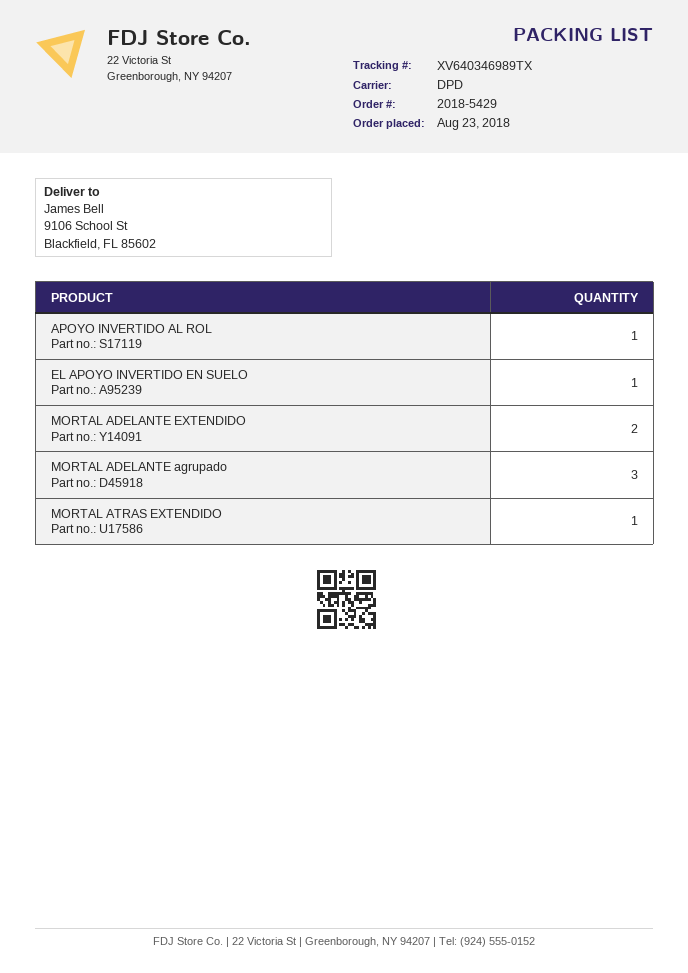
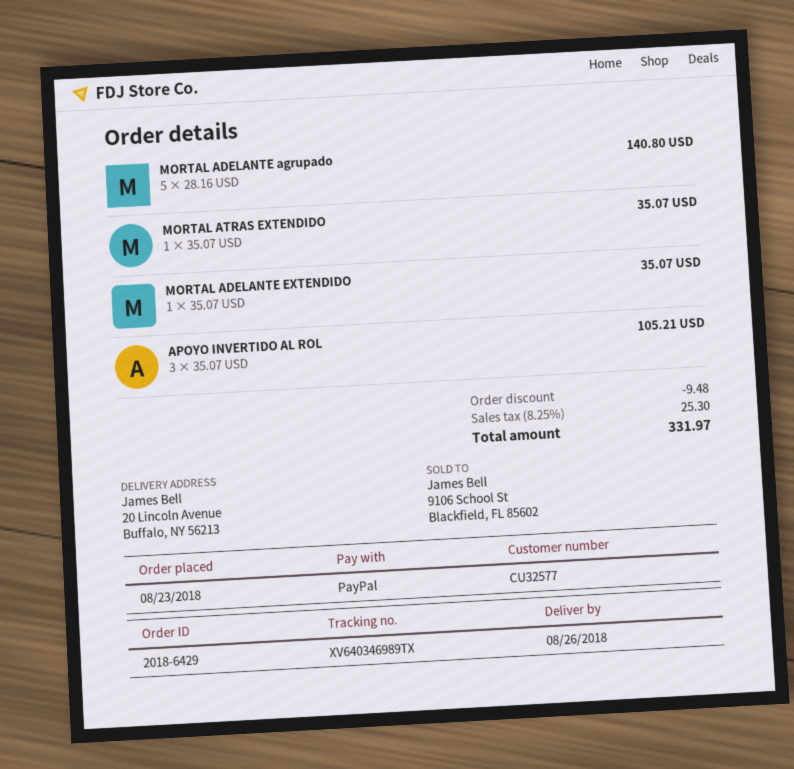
order number: 2018-5429 -> 2018-6429
ship to: 9106 School St, Blackfield, FL 85602 -> 20 Lincoln Avenue, Buffalo, NY 56213
APOYO INVERTIDO AL ROL: 1 -> 3
EL APOYO INVERTIDO EN SUELO: 1 -> none
MORTAL ADELANTE EXTENDIDO: 2 -> 1
MORTAL ADELANTE agrupado: 3 -> 5

